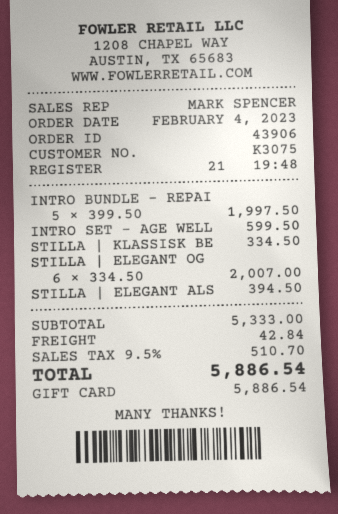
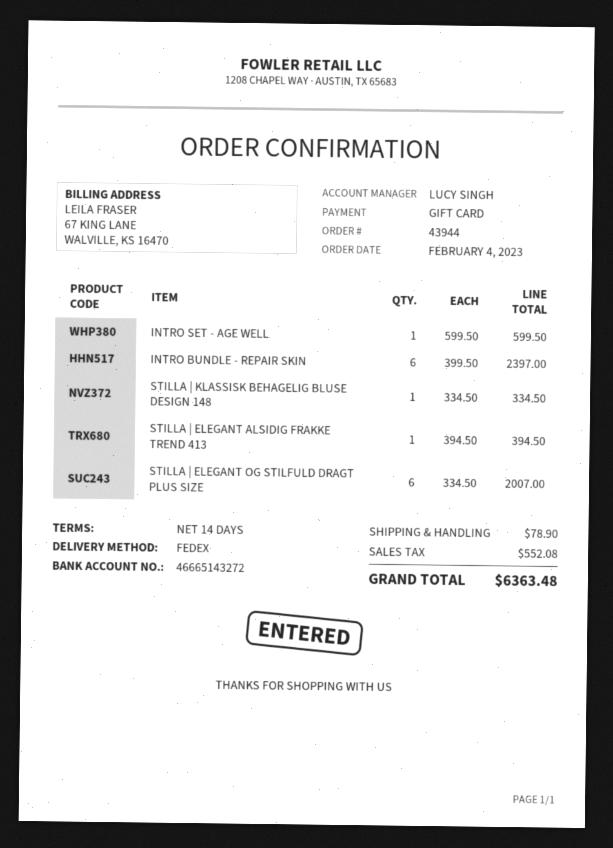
order number: 43906 -> 43944
sales rep: MARK SPENCER -> LUCY SINGH
INTRO BUNDLE - REPAI: 5 x 399.50 = 1997.50 -> 6 x 399.50 = 2397.00
shipping: 42.84 -> 78.90
tax: 510.70 -> 552.08
total: 5886.54 -> 6363.48

